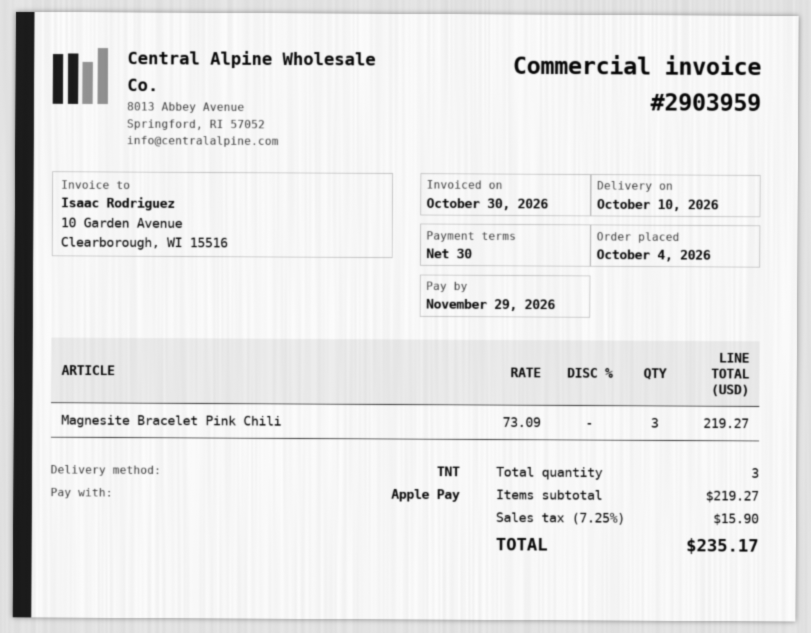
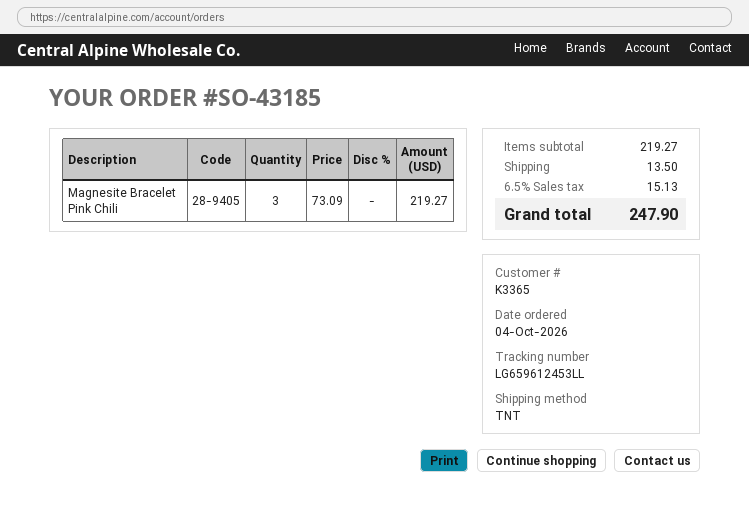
shipping: none -> 13.50
tax: 7.25% = 15.90 -> 6.5% = 15.13
total: 235.17 -> 247.90

